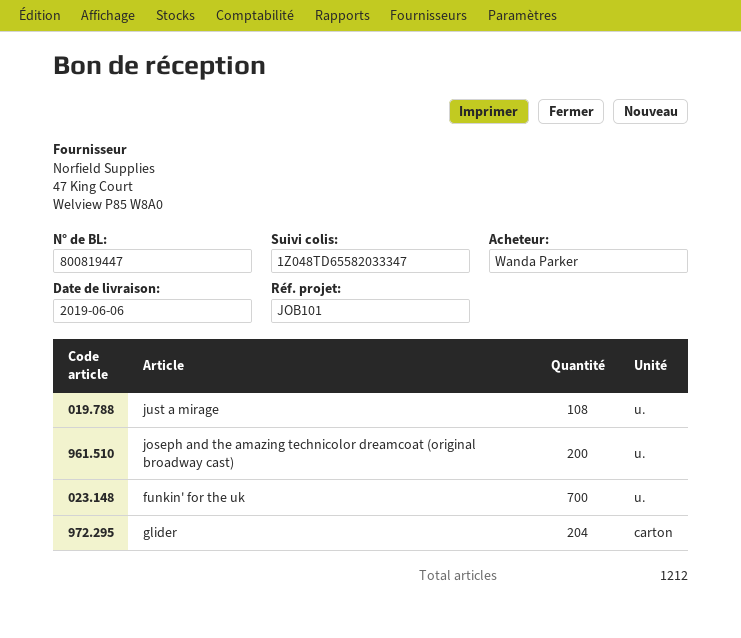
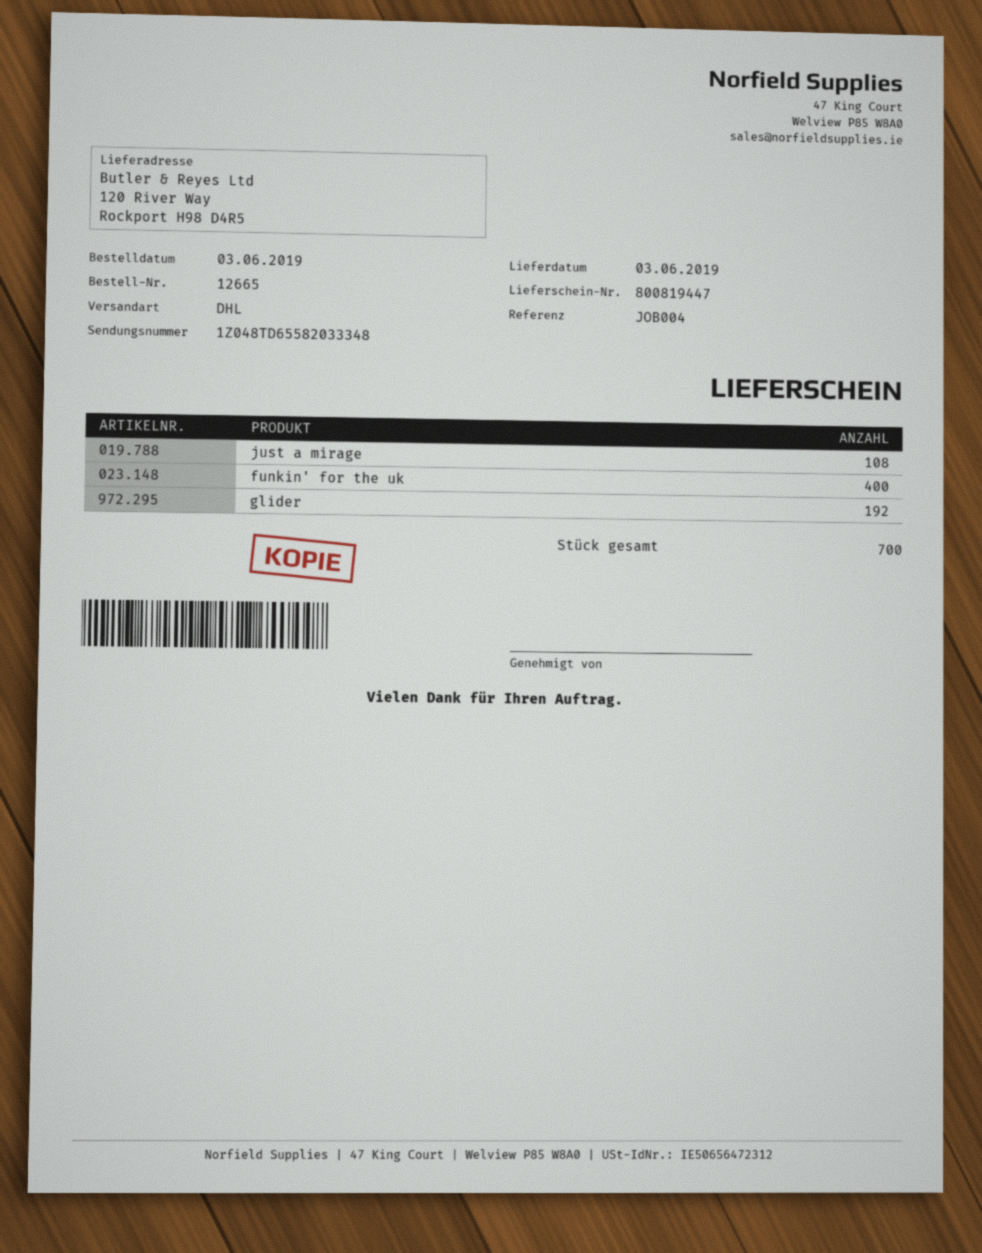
delivery date: 2019-06-06 -> 2019-06-03
reference: JOB101 -> JOB004
tracking number: 1Z048TD65582033347 -> 1Z048TD65582033348
joseph and the amazing technicolor dreamcoat (original broadway cast): 200 -> none
funkin' for the uk: 700 -> 400
glider: 204 -> 192
total quantity: 1212 -> 700

